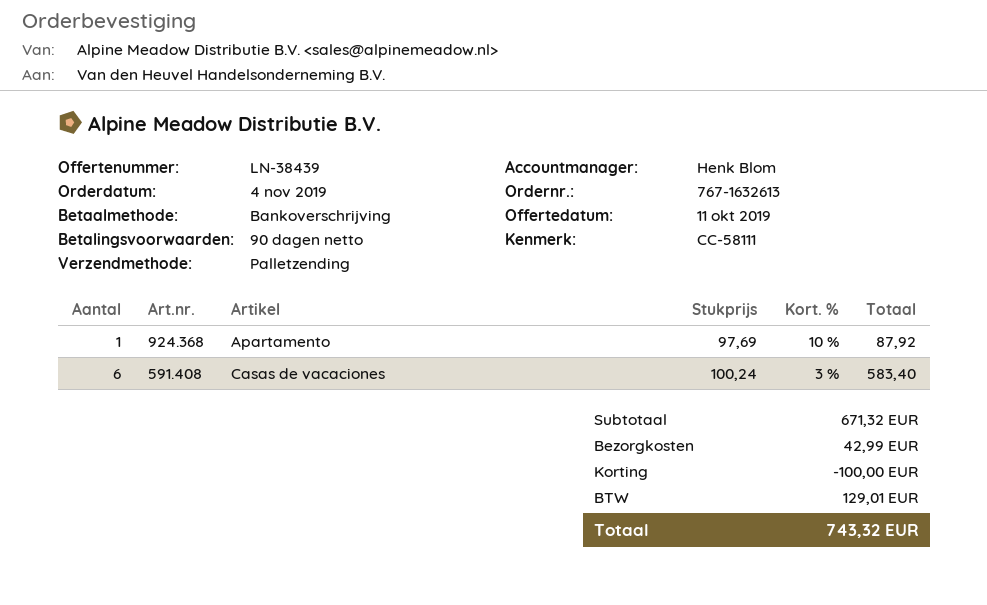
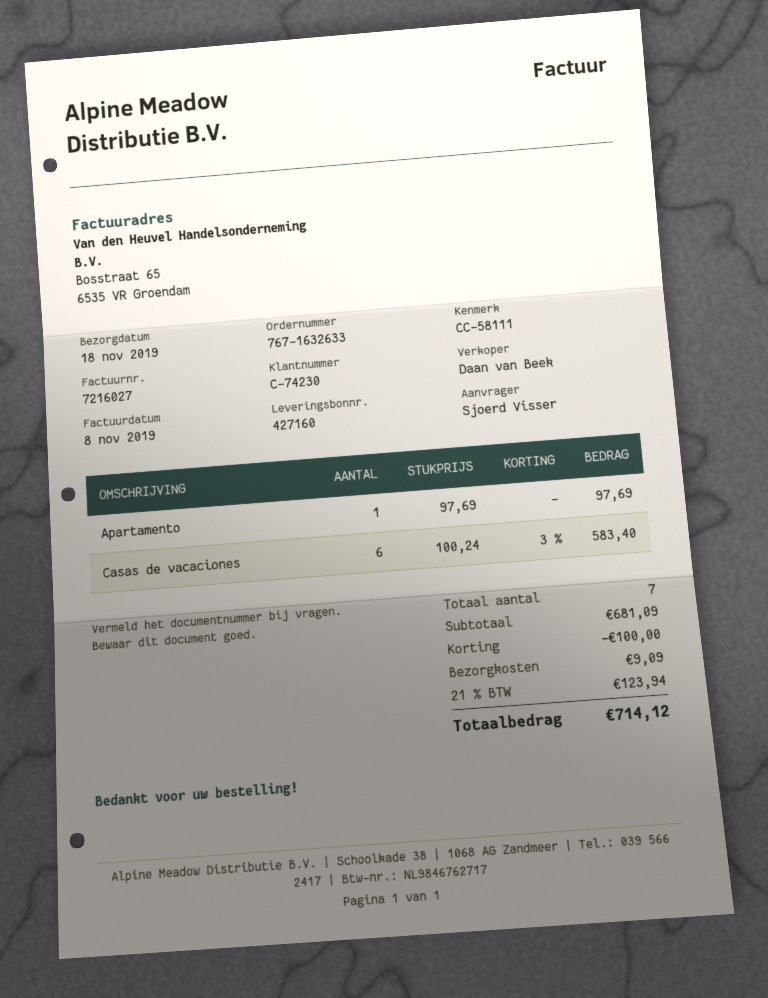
order number: 767-1632613 -> 767-1632633
sales rep: Henk Blom -> Daan van Beek
Apartamento: 1 x 97.69 - 10% = 87.92 -> 1 x 97.69 = 97.69
subtotal: 671.32 -> 681.09
shipping: 42.99 -> 9.09
tax: 129.01 -> 123.94
total: 743.32 -> 714.12

